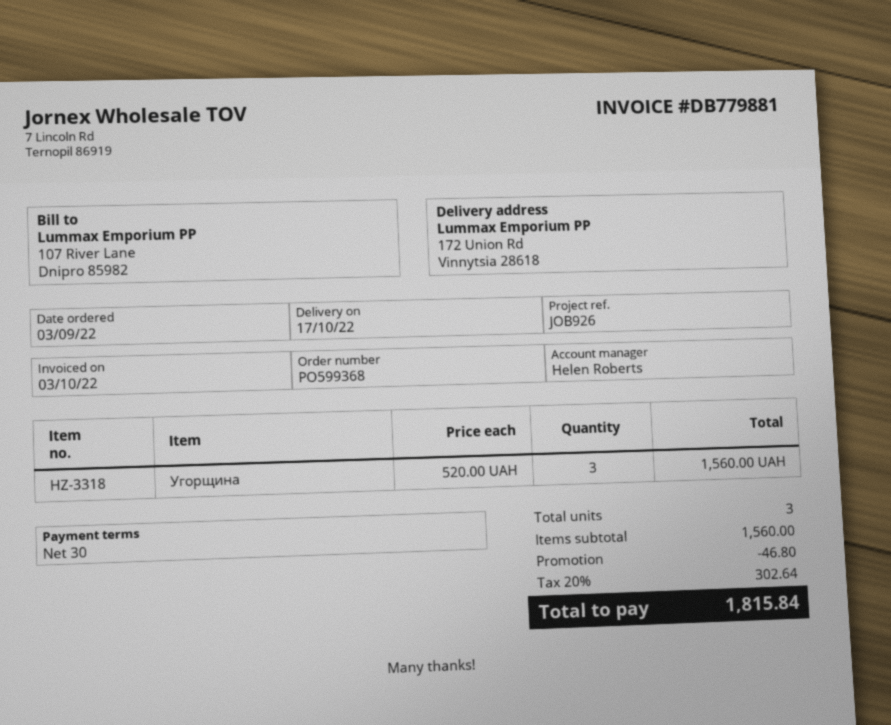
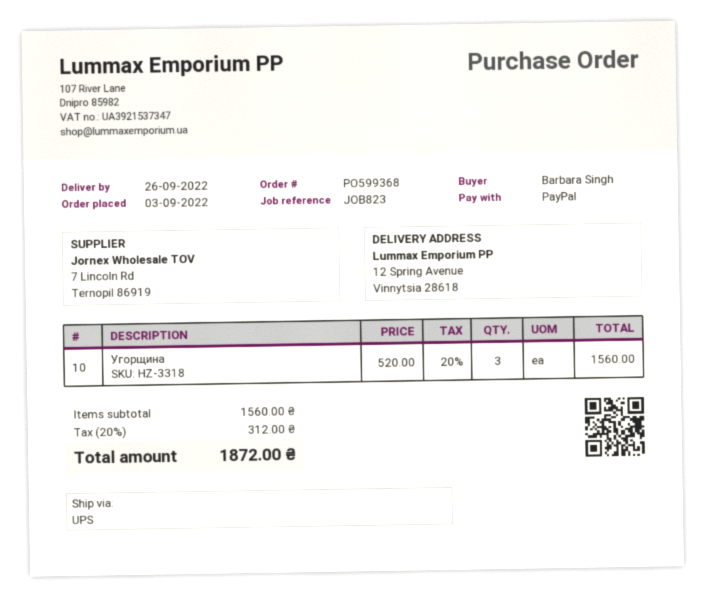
delivery date: 2022-10-17 -> 2022-09-26
reference: JOB926 -> JOB823
ship to: 172 Union Rd, Vinnytsia 28618 -> 12 Spring Avenue, Vinnytsia 28618
discount: 46.80 -> none
tax: 20% = 302.64 -> 20% = 312.00
total: 1815.84 -> 1872.00

